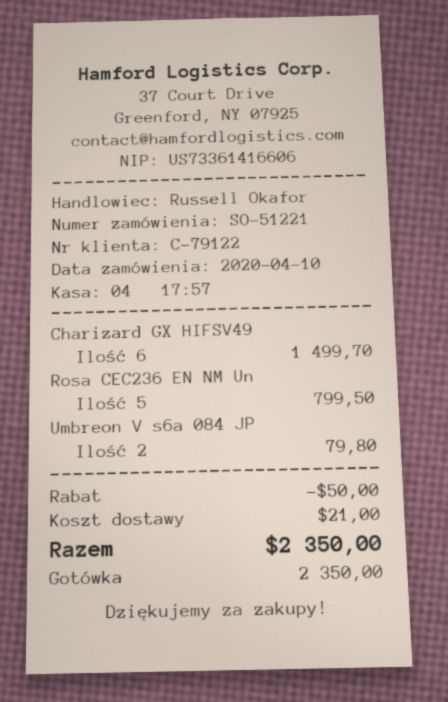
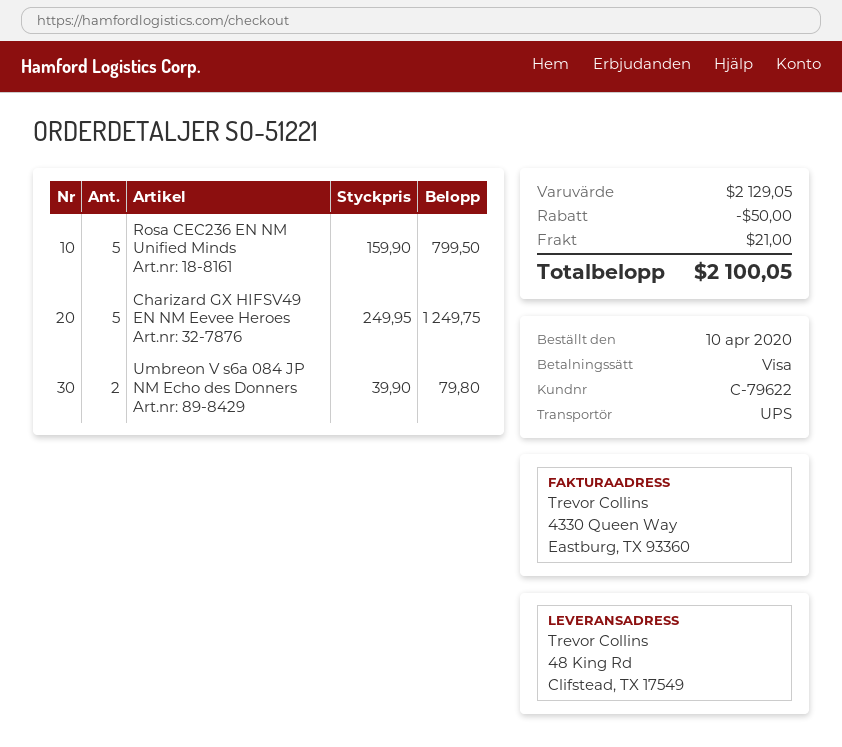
customer number: C-79122 -> C-79622
payment method: cash -> Visa
Charizard GX HIFSV49: 6 for 1499.70 -> 5 for 1249.75
total: 2350.00 -> 2100.05

